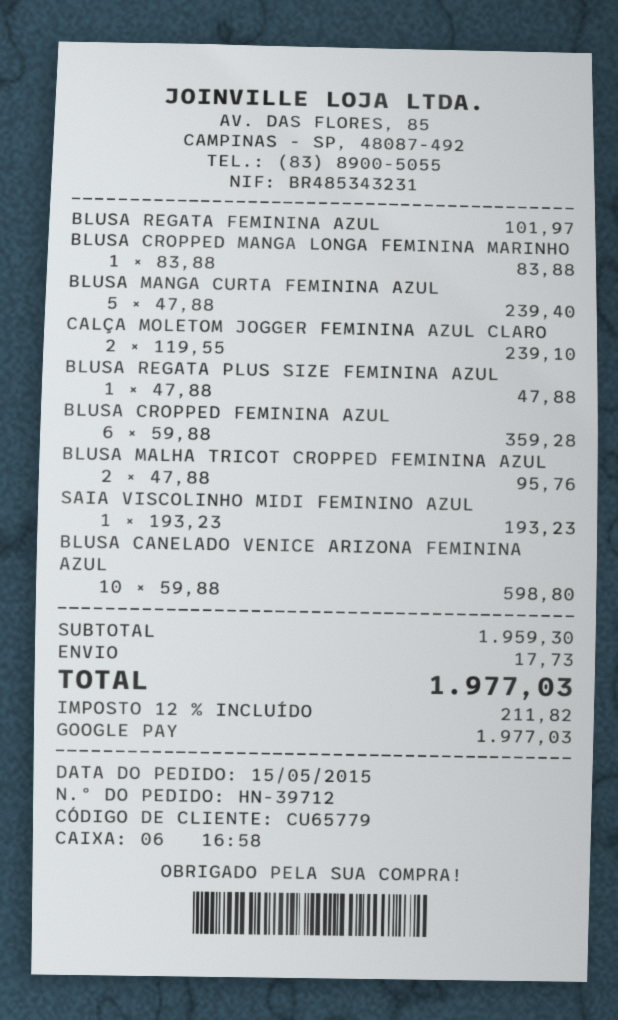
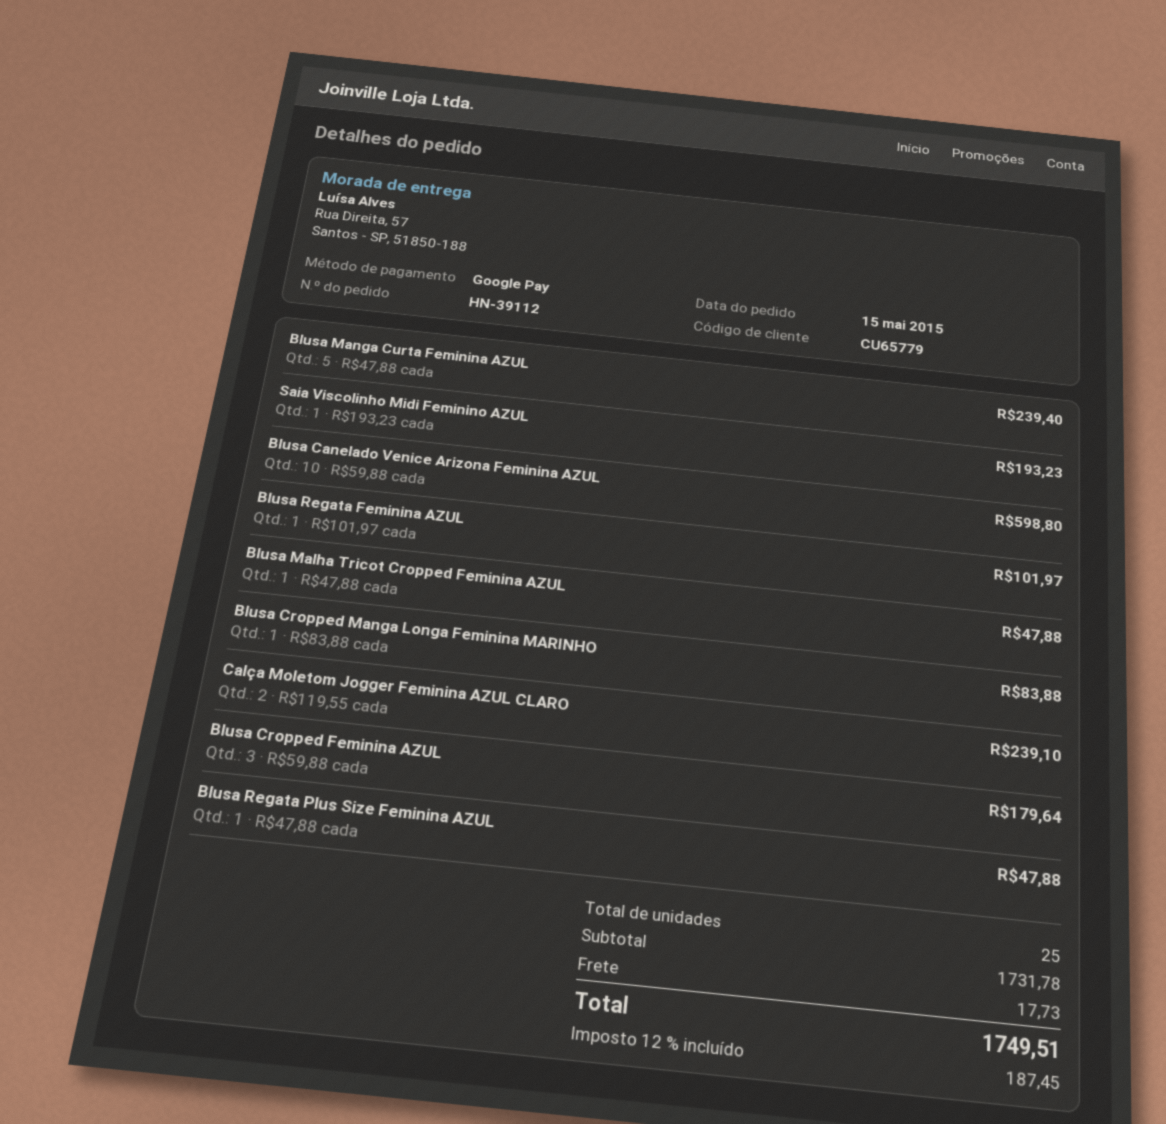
order number: HN-39712 -> HN-39112
BLUSA CROPPED FEMININA AZUL: 6 x 59.88 = 359.28 -> 3 x 59.88 = 179.64
BLUSA MALHA TRICOT CROPPED FEMININA AZUL: 2 x 47.88 = 95.76 -> 1 x 47.88 = 47.88
subtotal: 1959.30 -> 1731.78
tax: 12% = 211.82 -> 12% = 187.45
total: 1977.03 -> 1749.51

